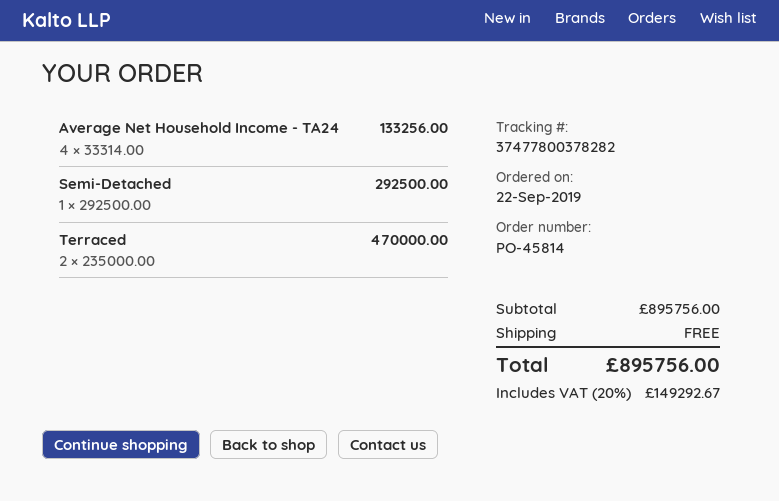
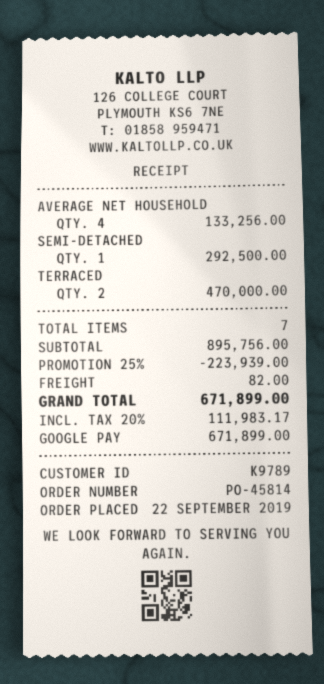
discount: none -> 25% = 223939.00
shipping: 0.00 -> 82.00
tax: 20% = 149292.67 -> 20% = 111983.17
total: 895756.00 -> 671899.00

